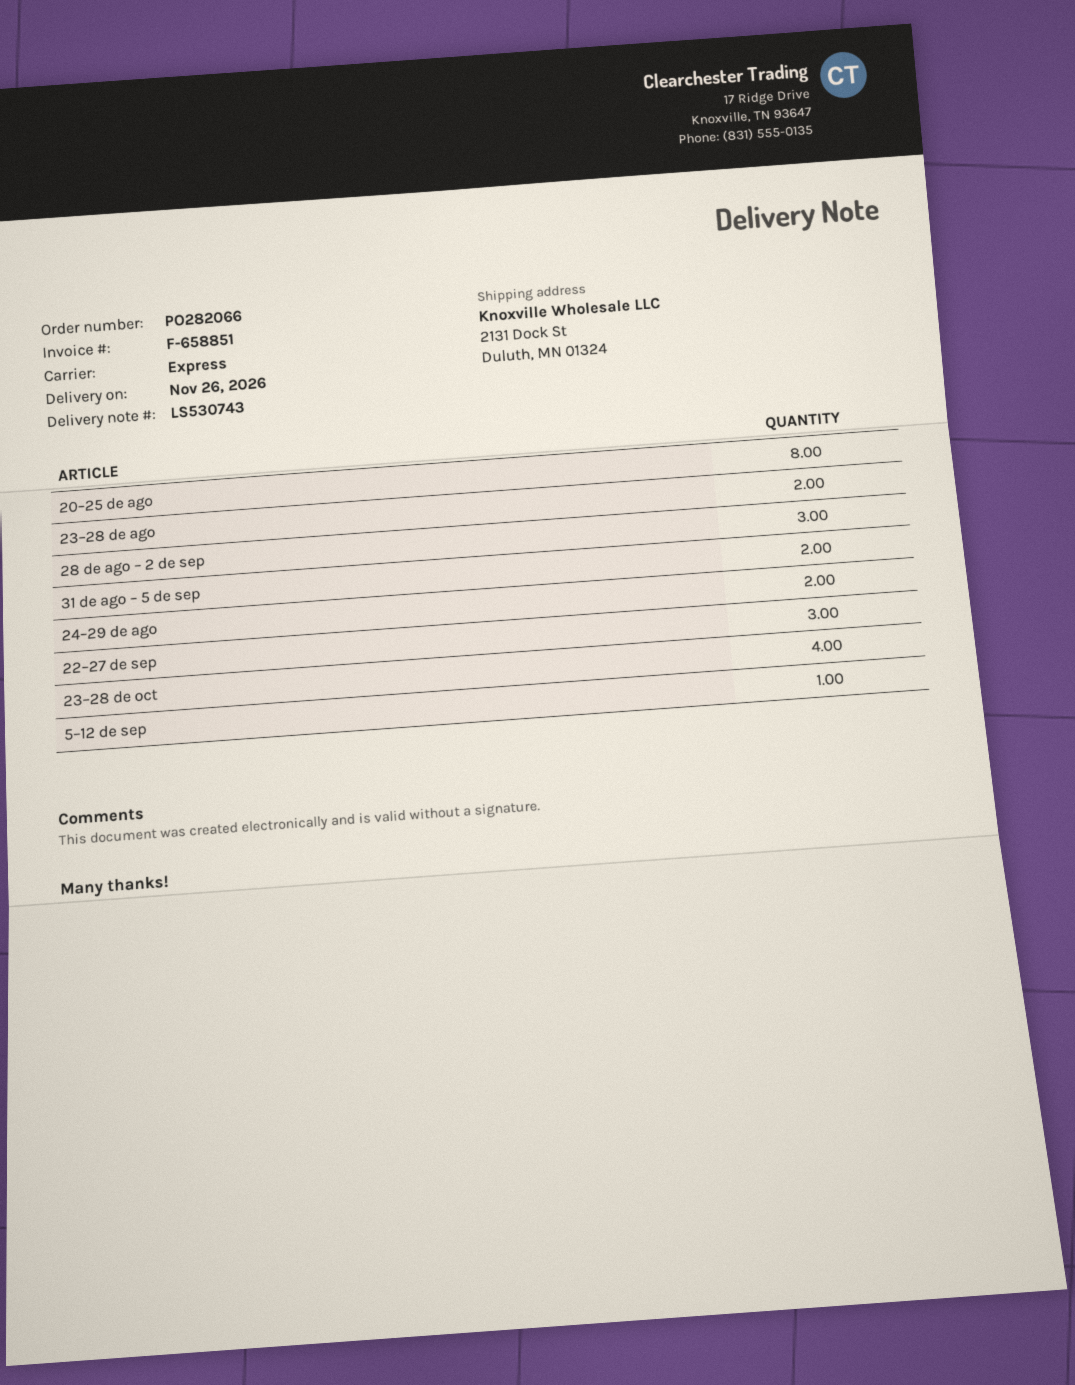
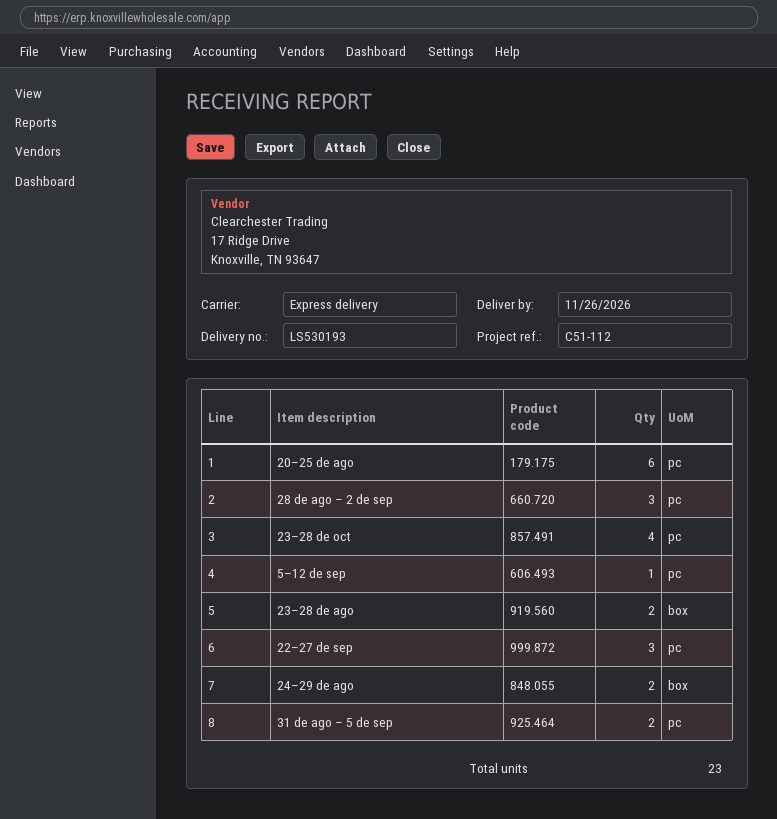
delivery note number: LS530743 -> LS530193
20–25 de ago: 8 -> 6

